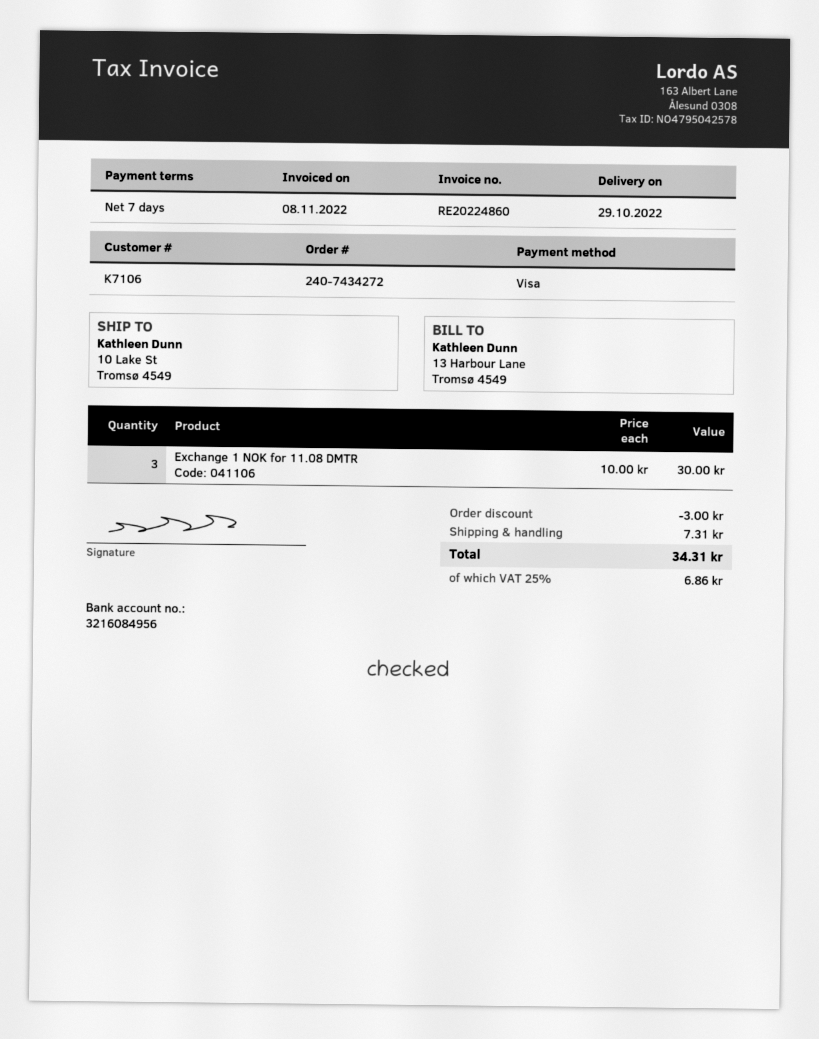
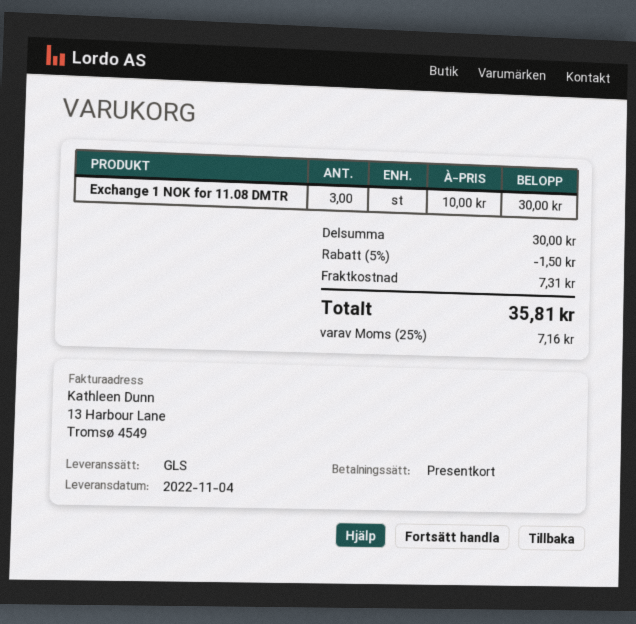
delivery date: 2022-10-29 -> 2022-11-04
payment method: Visa -> gift card
discount: 3.00 -> 1.50
tax: 25% = 6.86 -> 25% = 7.16
total: 34.31 -> 35.81

